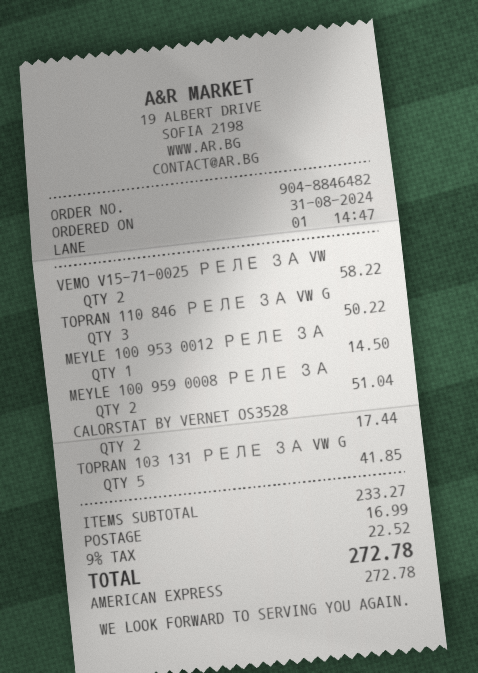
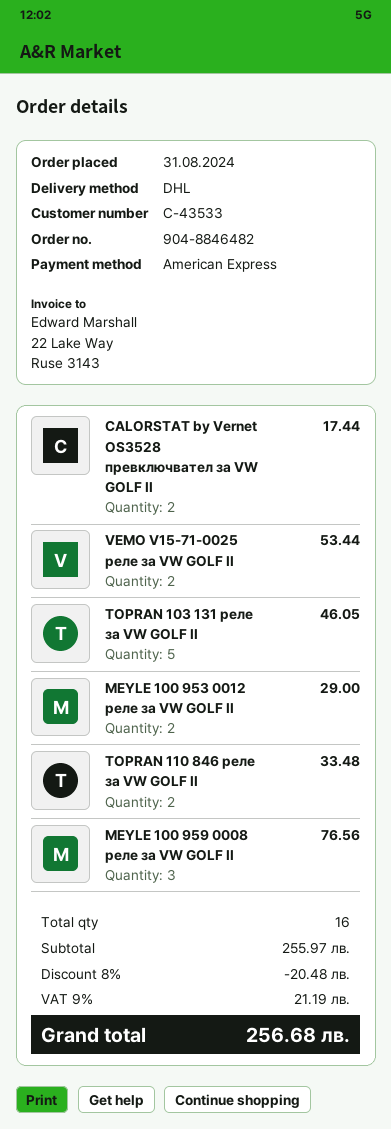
VEMO V15-71-0025 РЕЛЕ ЗА VW: 2 for 58.22 -> 2 for 53.44
TOPRAN 110 846 РЕЛЕ ЗА VW G: 3 for 50.22 -> 2 for 33.48
MEYLE 100 953 0012 РЕЛЕ ЗА: 1 for 14.50 -> 2 for 29.00
MEYLE 100 959 0008 РЕЛЕ ЗА: 2 for 51.04 -> 3 for 76.56
TOPRAN 103 131 РЕЛЕ ЗА VW G: 5 for 41.85 -> 5 for 46.05
subtotal: 233.27 -> 255.97
discount: none -> 8% = 20.48
shipping: 16.99 -> none
tax: 9% = 22.52 -> 9% = 21.19
total: 272.78 -> 256.68

